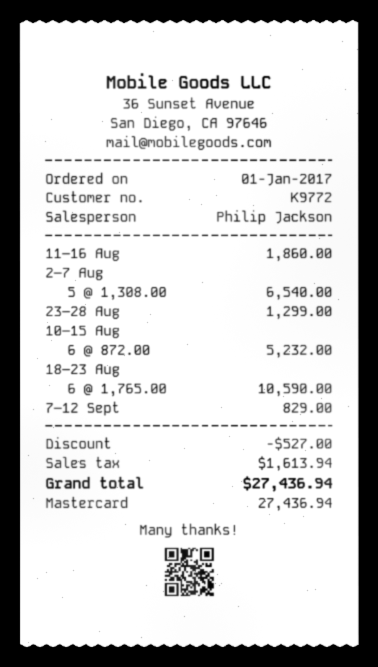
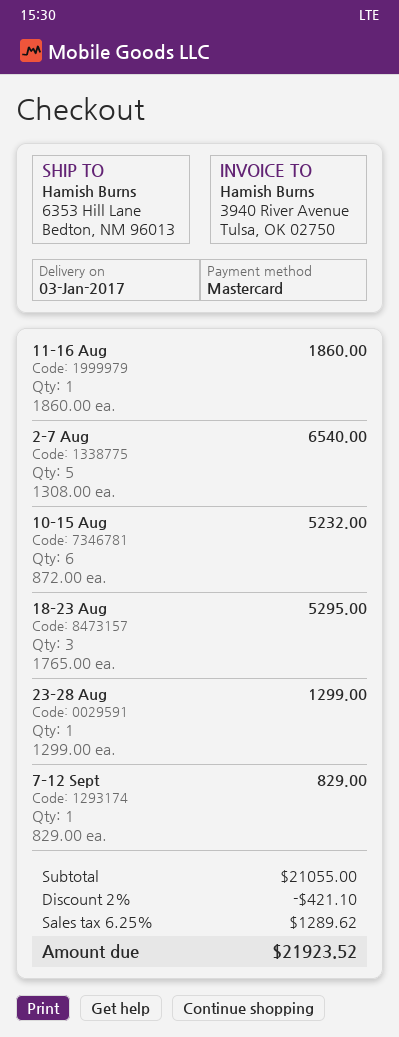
18–23 Aug: 6 x 1765.00 = 10590.00 -> 3 x 1765.00 = 5295.00
discount: 527.00 -> 421.10
tax: 1613.94 -> 1289.62
total: 27436.94 -> 21923.52

